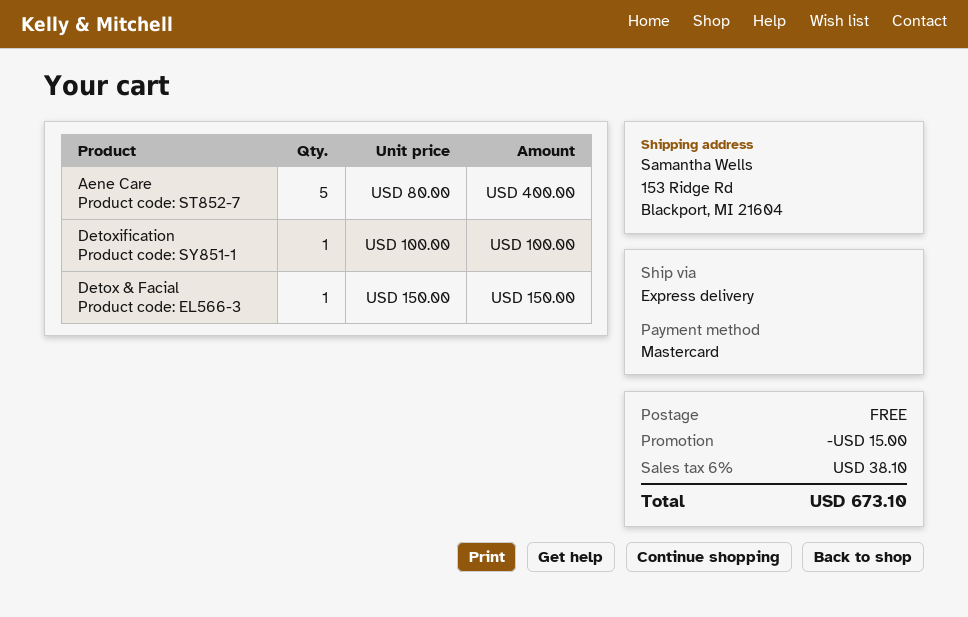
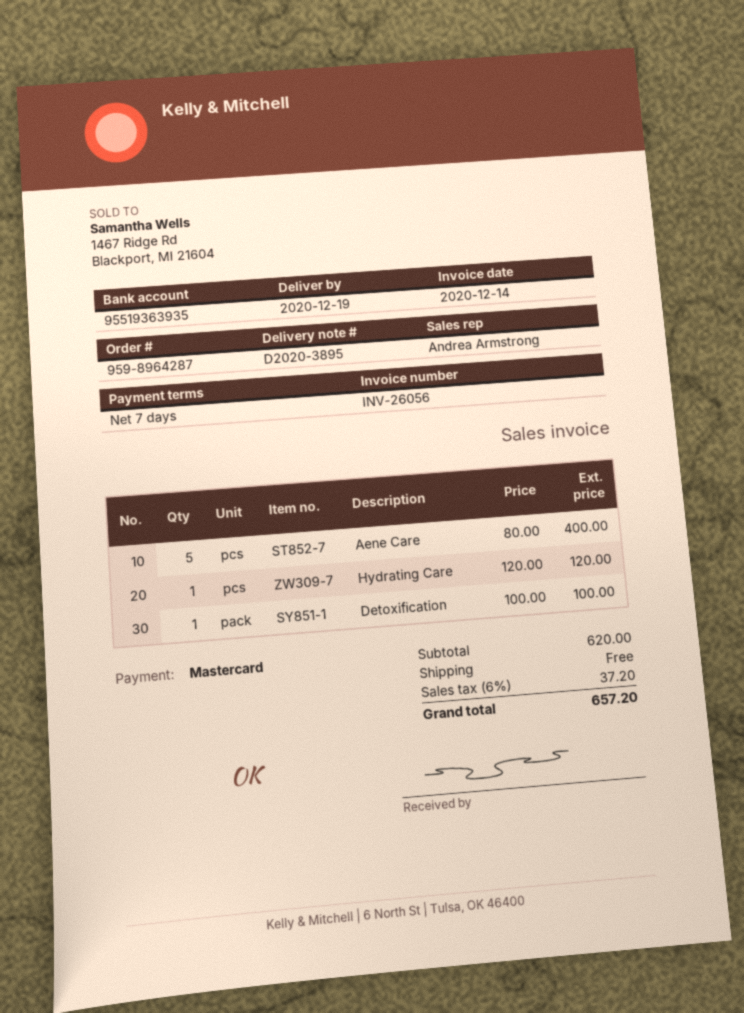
Detox & Facial: 1 x 150.00 = 150.00 -> none
Hydrating Care: none -> 1 x 120.00 = 120.00
discount: 15.00 -> none
tax: 6% = 38.10 -> 6% = 37.20
total: 673.10 -> 657.20

